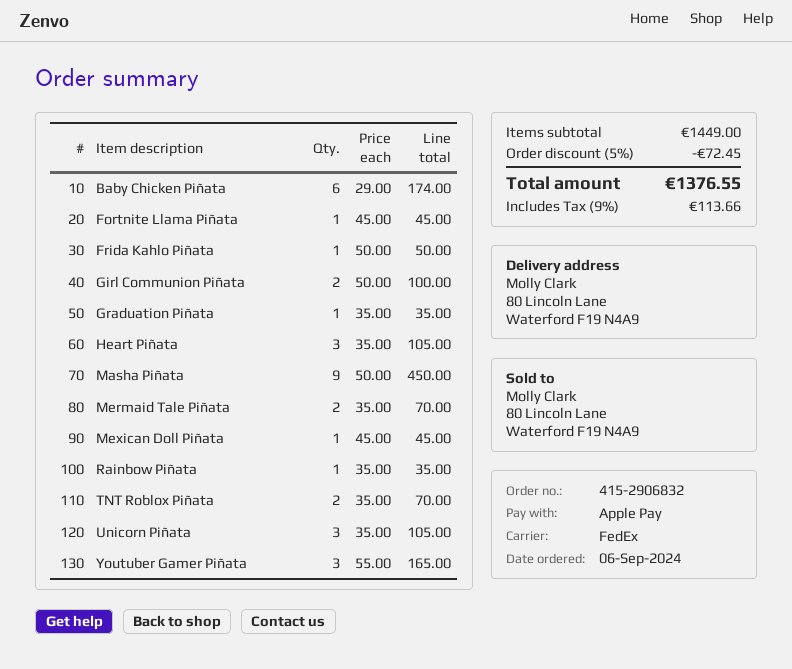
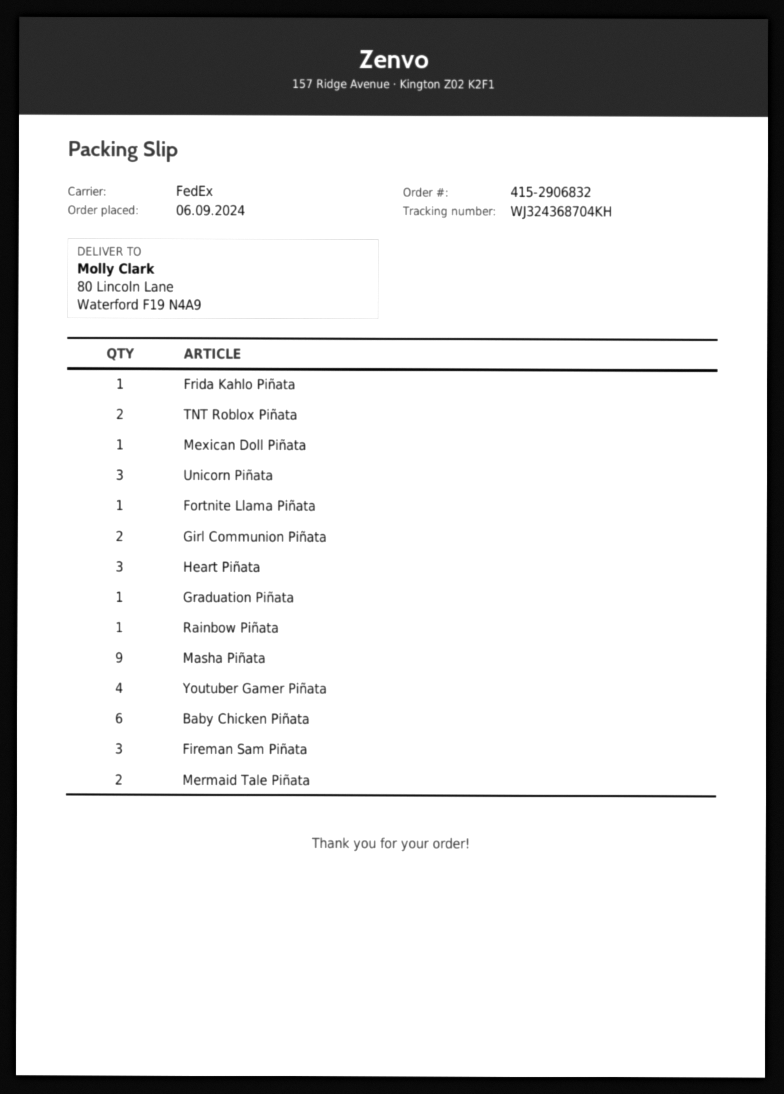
Youtuber Gamer Piñata: 3 -> 4
Fireman Sam Piñata: none -> 3

